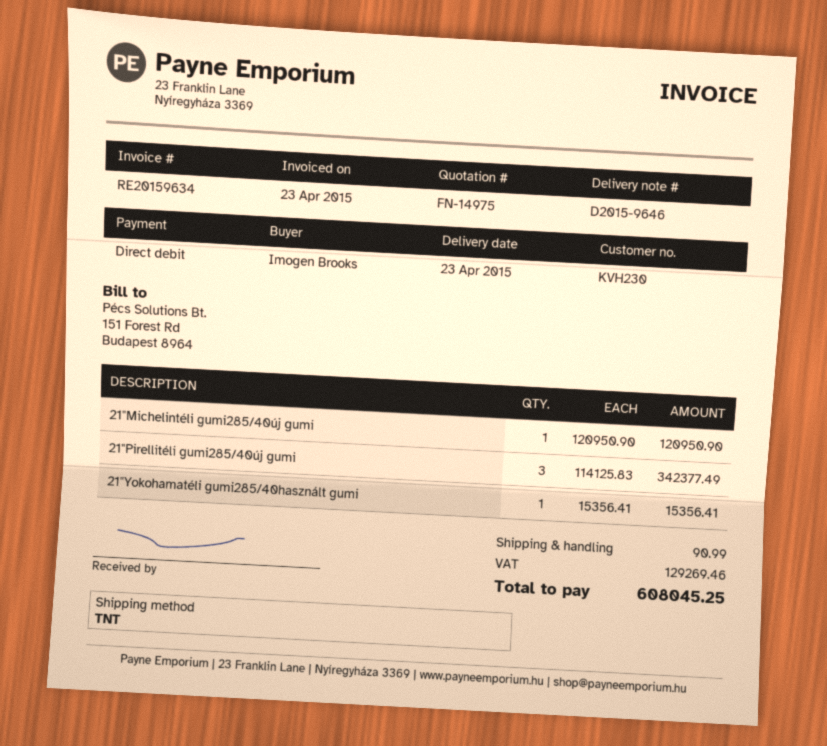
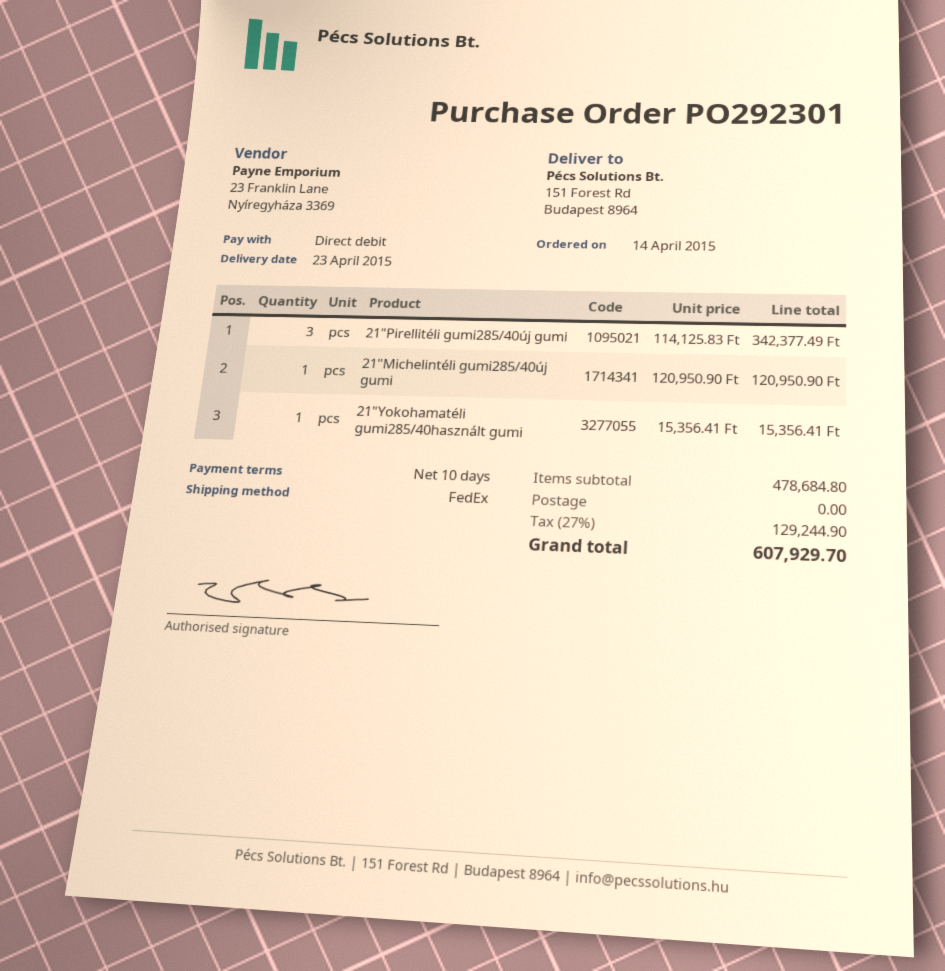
shipping method: TNT -> FedEx
shipping: 90.99 -> 0.00
tax: 129269.46 -> 129244.90
total: 608045.25 -> 607929.70

